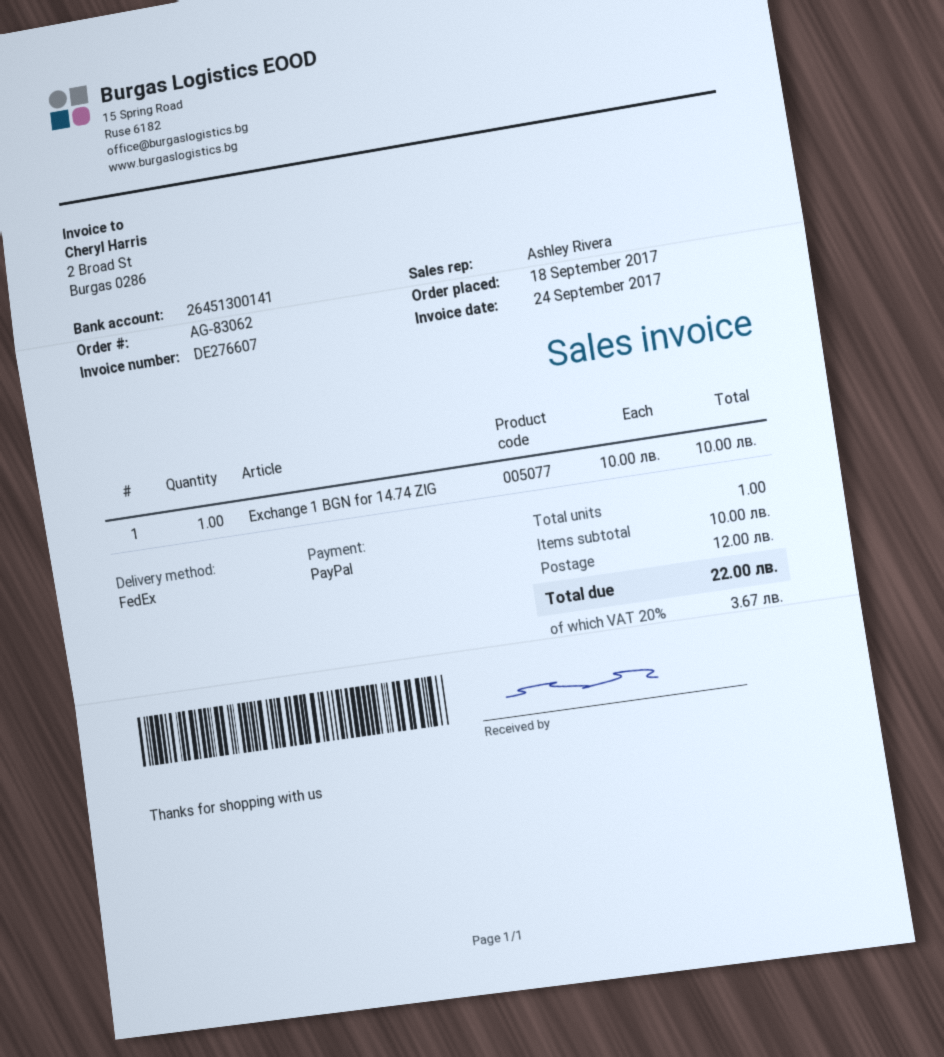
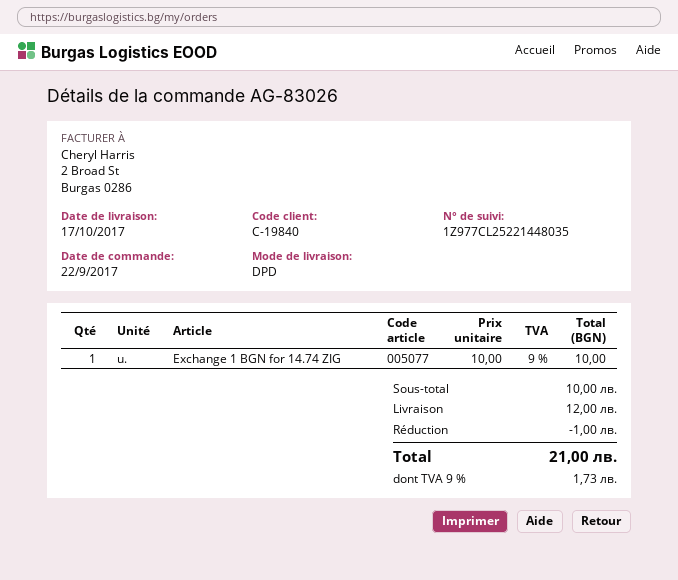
order number: AG-83062 -> AG-83026
order date: 2017-09-18 -> 2017-09-22
shipping method: FedEx -> DPD
discount: none -> 1.00
tax: 20% = 3.67 -> 9% = 1.73
total: 22.00 -> 21.00

